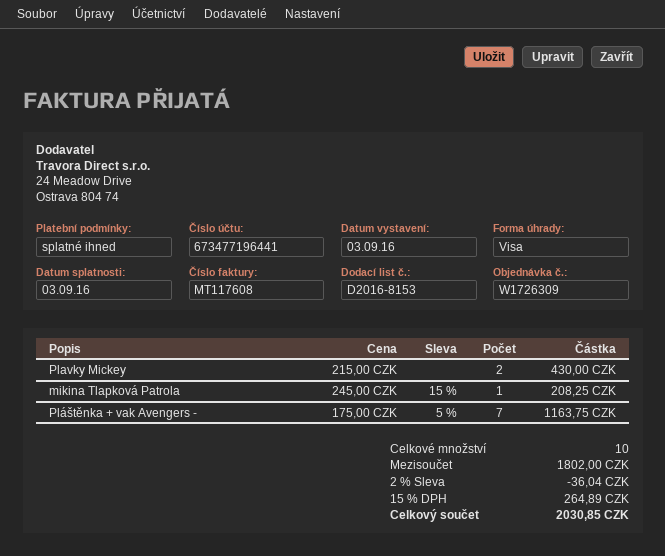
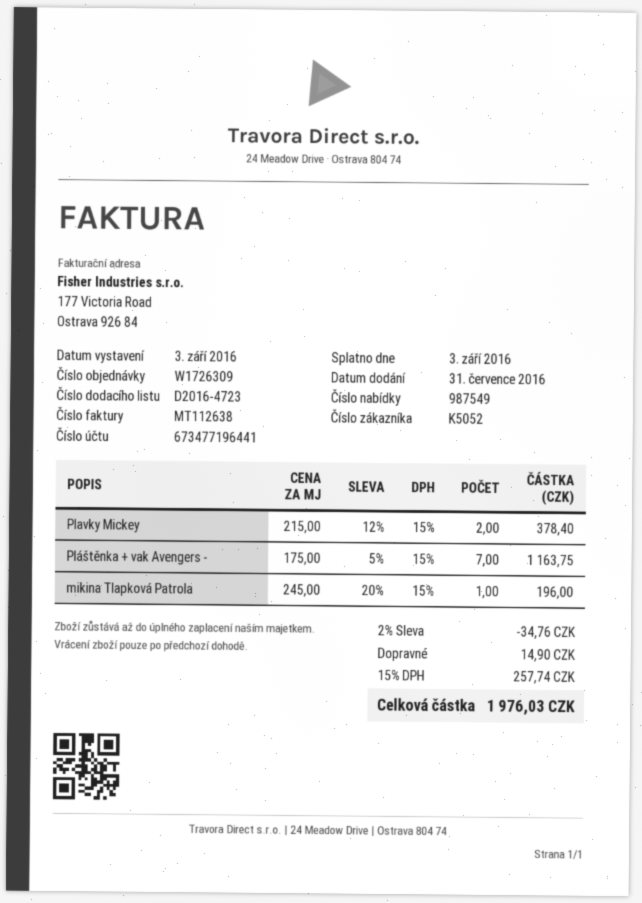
delivery note number: D2016-8153 -> D2016-4723
invoice number: MT117608 -> MT112638
Plavky Mickey: 2 x 215.00 = 430.00 -> 2 x 215.00 - 12% = 378.40
mikina Tlapková Patrola: 1 x 245.00 - 15% = 208.25 -> 1 x 245.00 - 20% = 196.00
discount: 2% = 36.04 -> 2% = 34.76
shipping: none -> 14.90
tax: 15% = 264.89 -> 15% = 257.74
total: 2030.85 -> 1976.03

